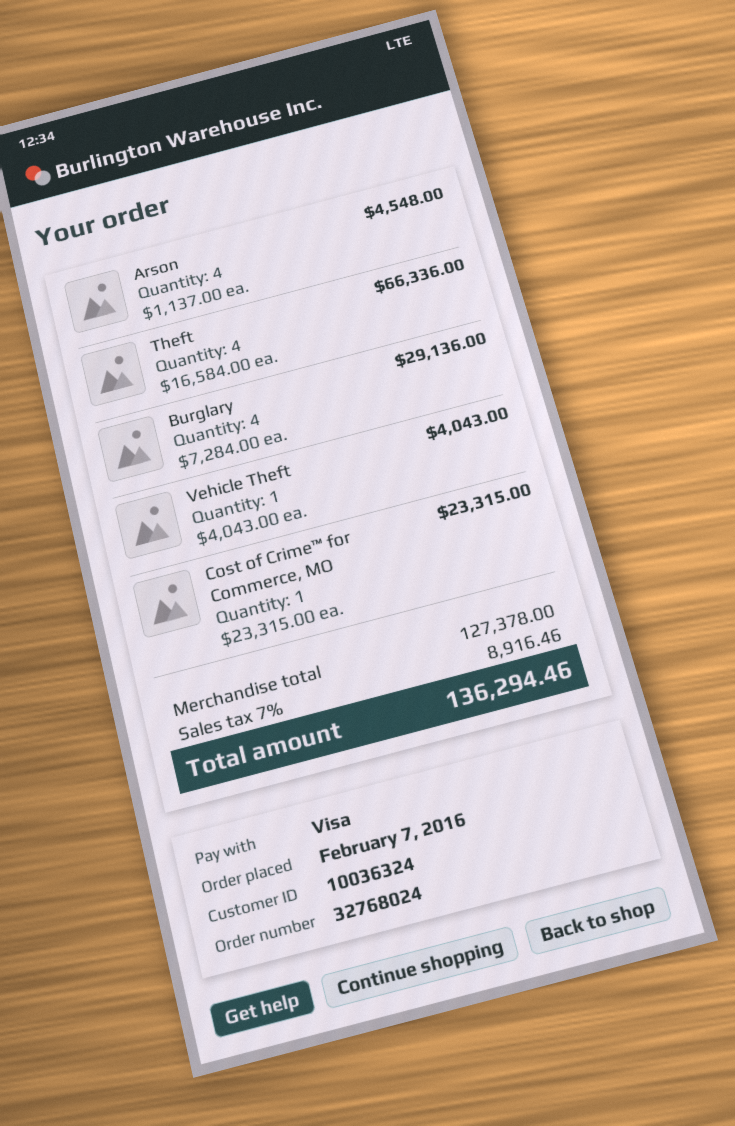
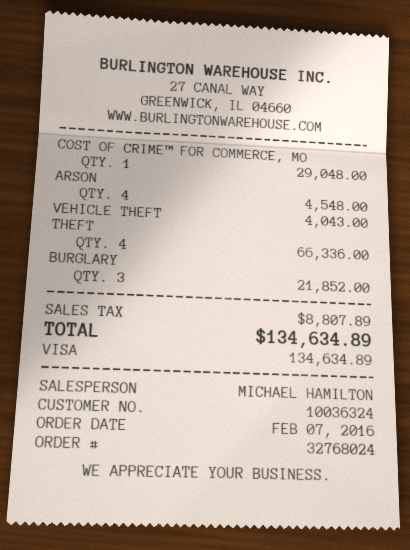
Burglary: 4 for 29136.00 -> 3 for 21852.00
Cost of Crime™ for Commerce, MO: 1 for 23315.00 -> 1 for 29048.00
tax: 8916.46 -> 8807.89
total: 136294.46 -> 134634.89

